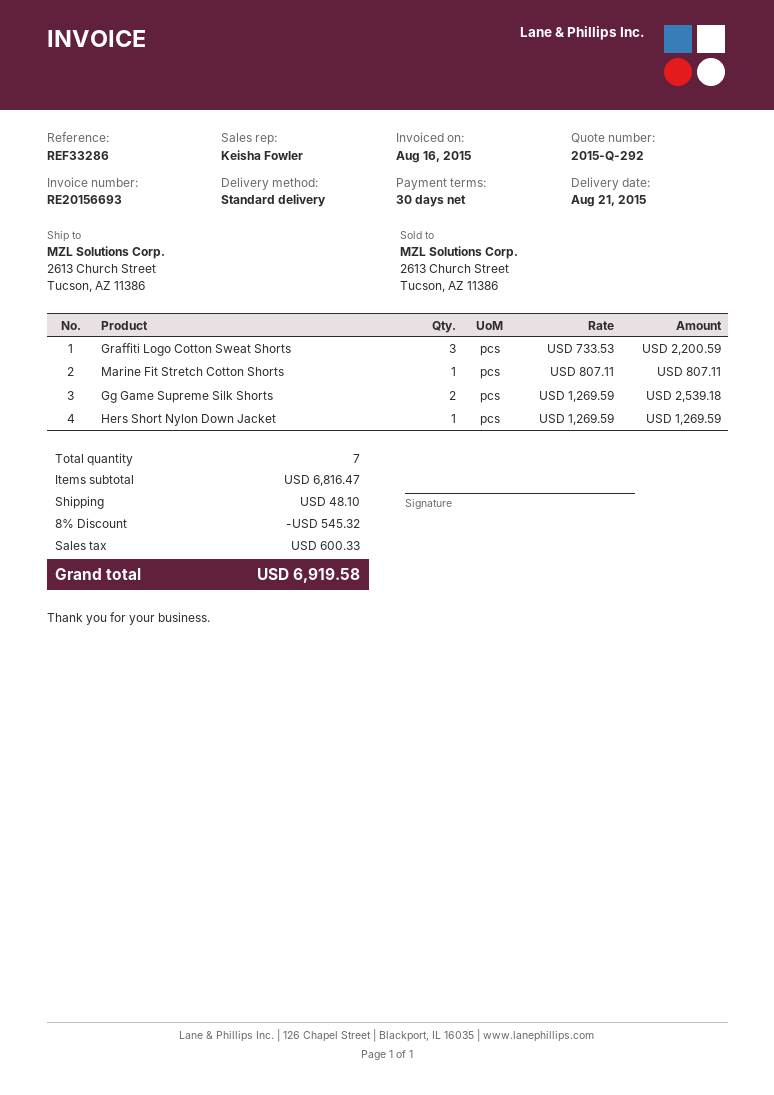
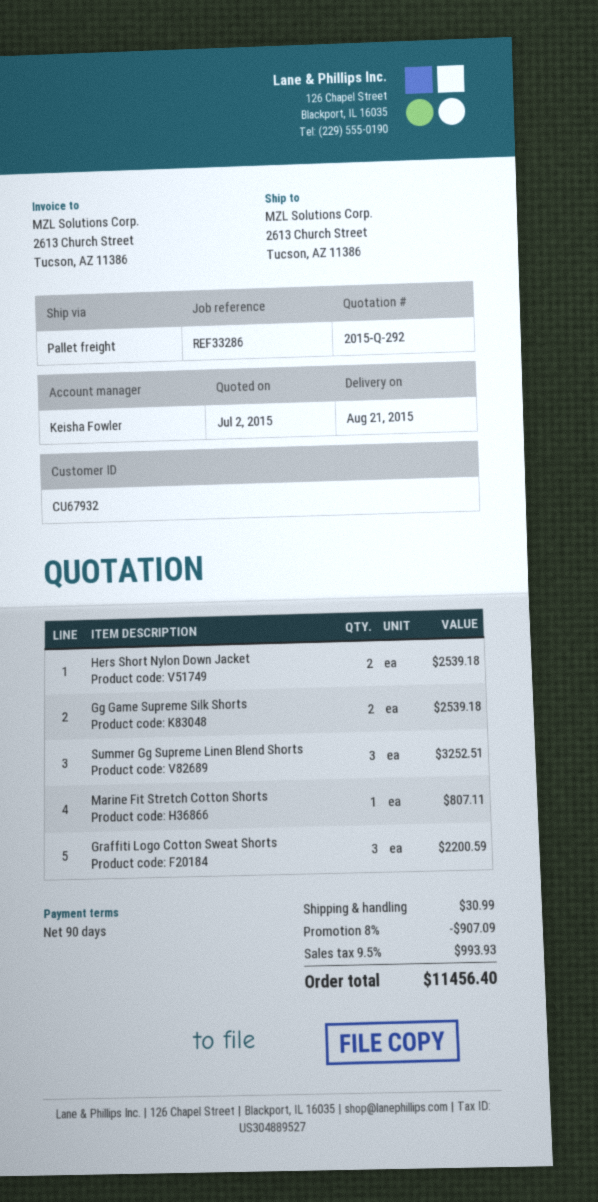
payment terms: 30 days -> 90 days
shipping method: standard -> pallet freight
Hers Short Nylon Down Jacket: 1 for 1269.59 -> 2 for 2539.18
Summer Gg Supreme Linen Blend Shorts: none -> 3 for 3252.51
discount: 8% = 545.32 -> 8% = 907.09
shipping: 48.10 -> 30.99
tax: 600.33 -> 993.93
total: 6919.58 -> 11456.40

